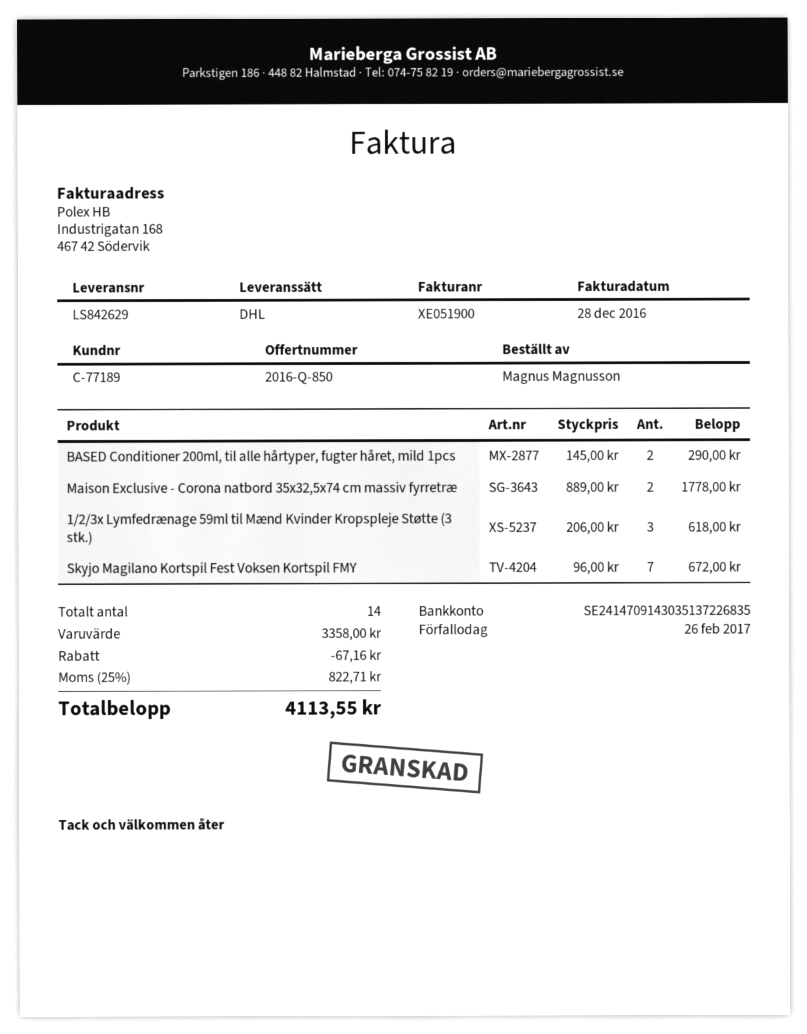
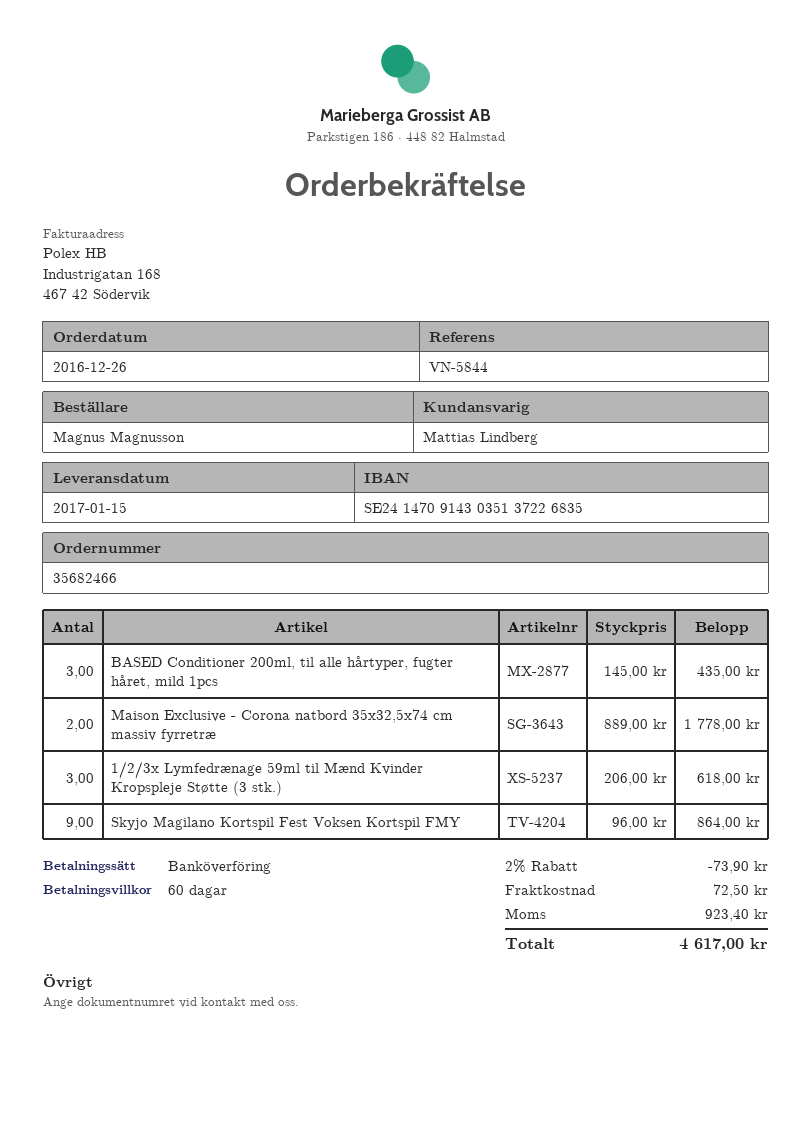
BASED Conditioner 200ml, til alle hårtyper, fugter håret, mild 1pcs: 2 x 145.00 = 290.00 -> 3 x 145.00 = 435.00
Skyjo Magilano Kortspil Fest Voksen Kortspil FMY: 7 x 96.00 = 672.00 -> 9 x 96.00 = 864.00
discount: 67.16 -> 73.90
shipping: none -> 72.50
tax: 822.71 -> 923.40
total: 4113.55 -> 4617.00

